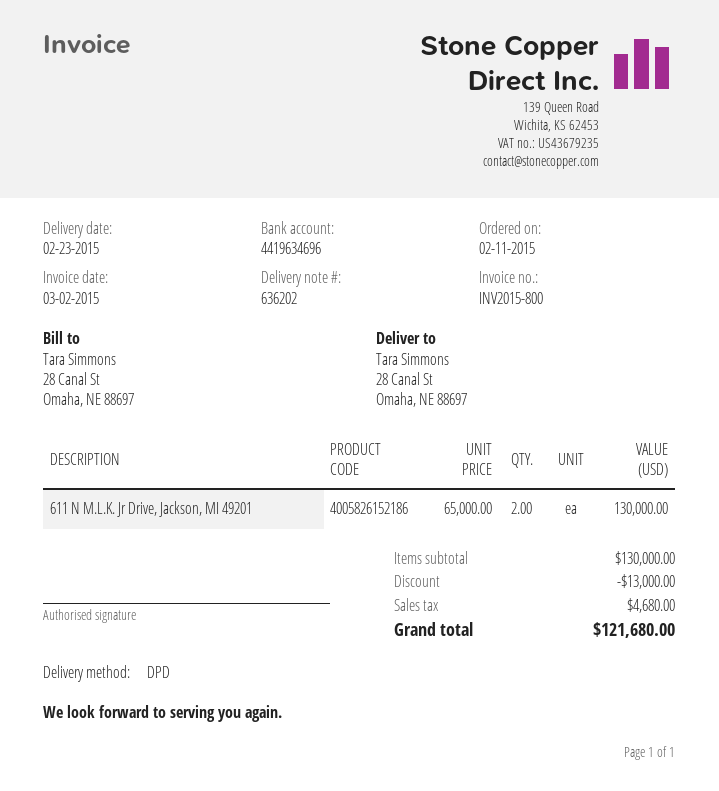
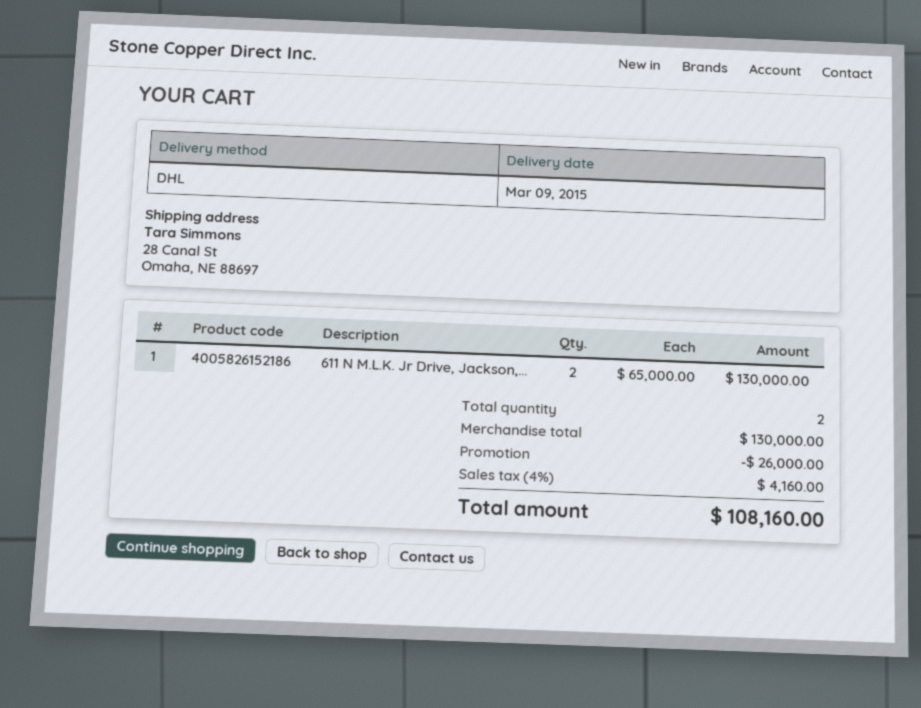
delivery date: 2015-02-23 -> 2015-03-09
shipping method: DPD -> DHL
discount: 13000.00 -> 26000.00
tax: 4680.00 -> 4160.00
total: 121680.00 -> 108160.00

